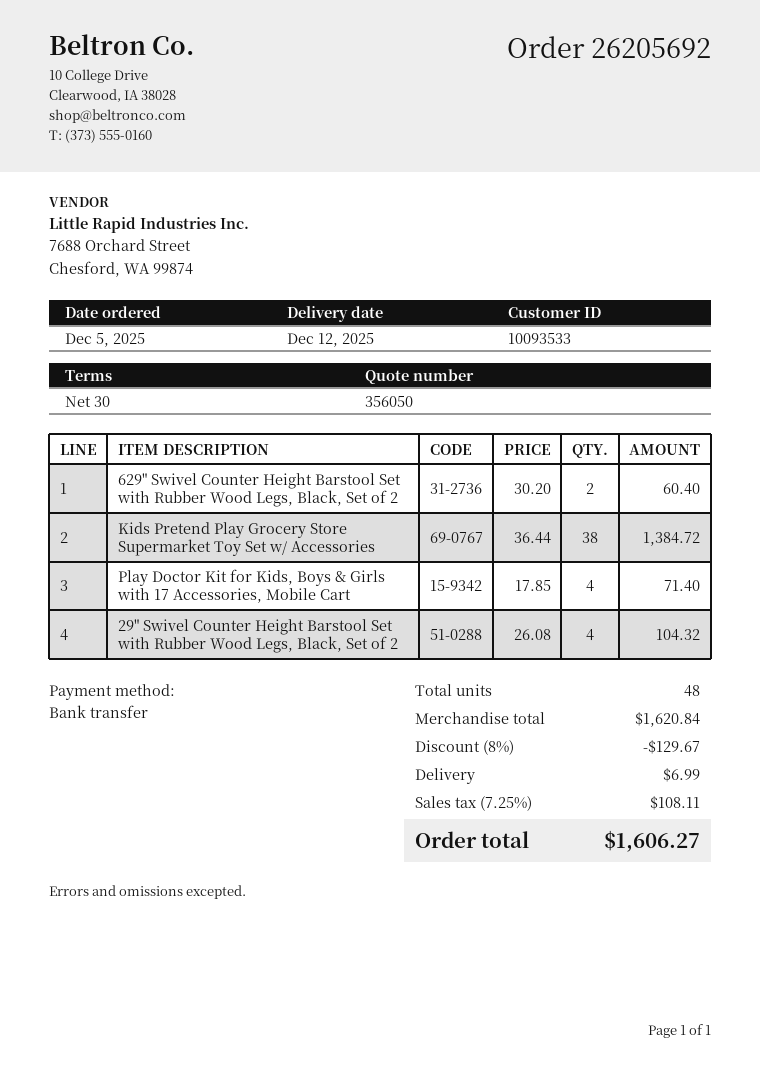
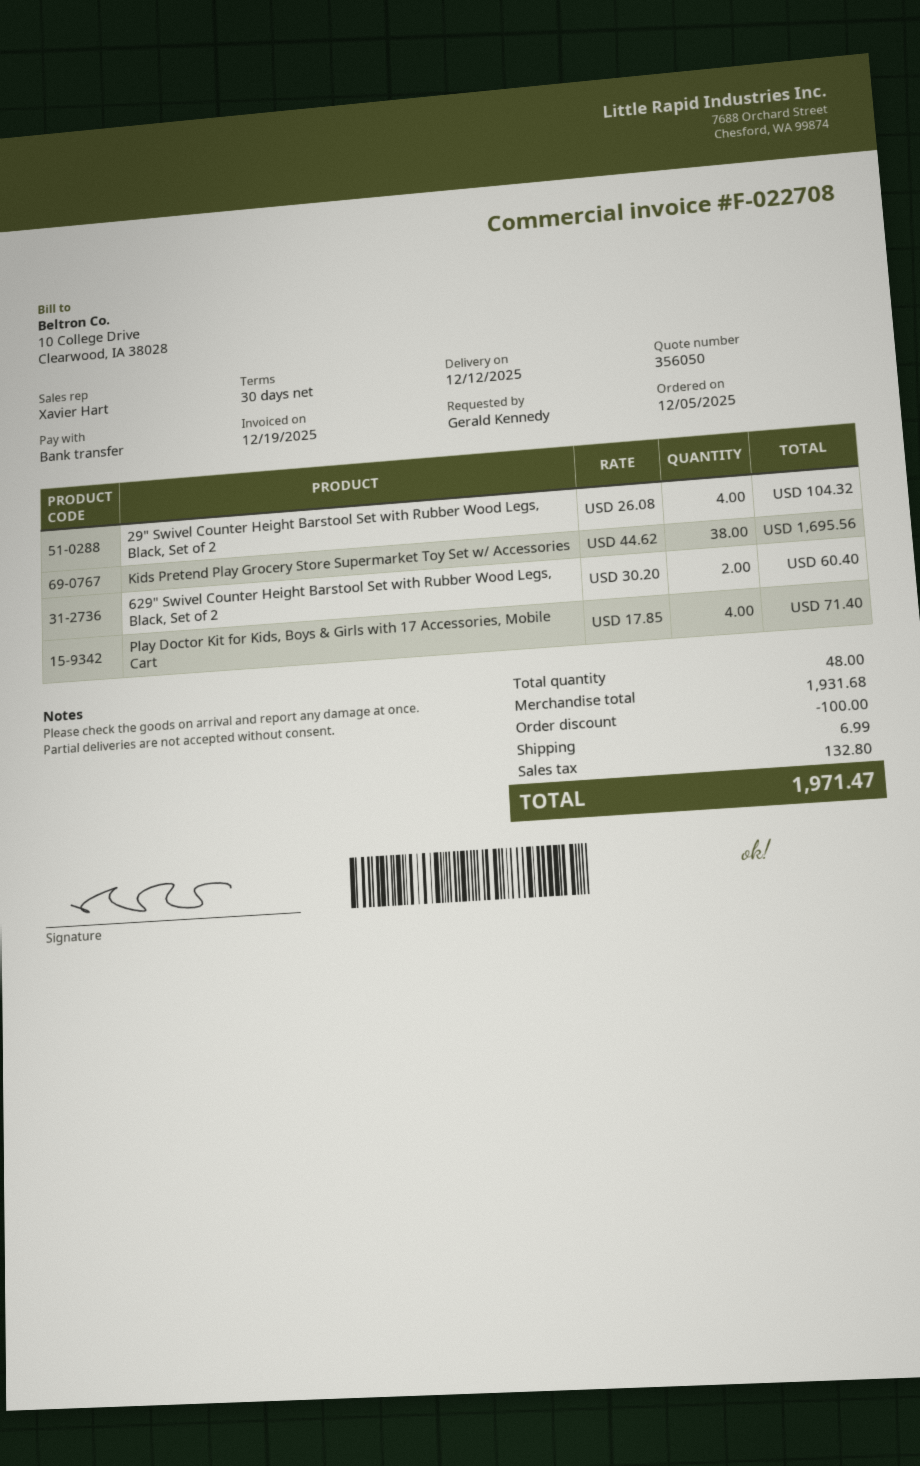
Kids Pretend Play Grocery Store Supermarket Toy Set w/ Accessories: 38 x 36.44 = 1384.72 -> 38 x 44.62 = 1695.56
subtotal: 1620.84 -> 1931.68
discount: 129.67 -> 100.00
tax: 108.11 -> 132.80
total: 1606.27 -> 1971.47

